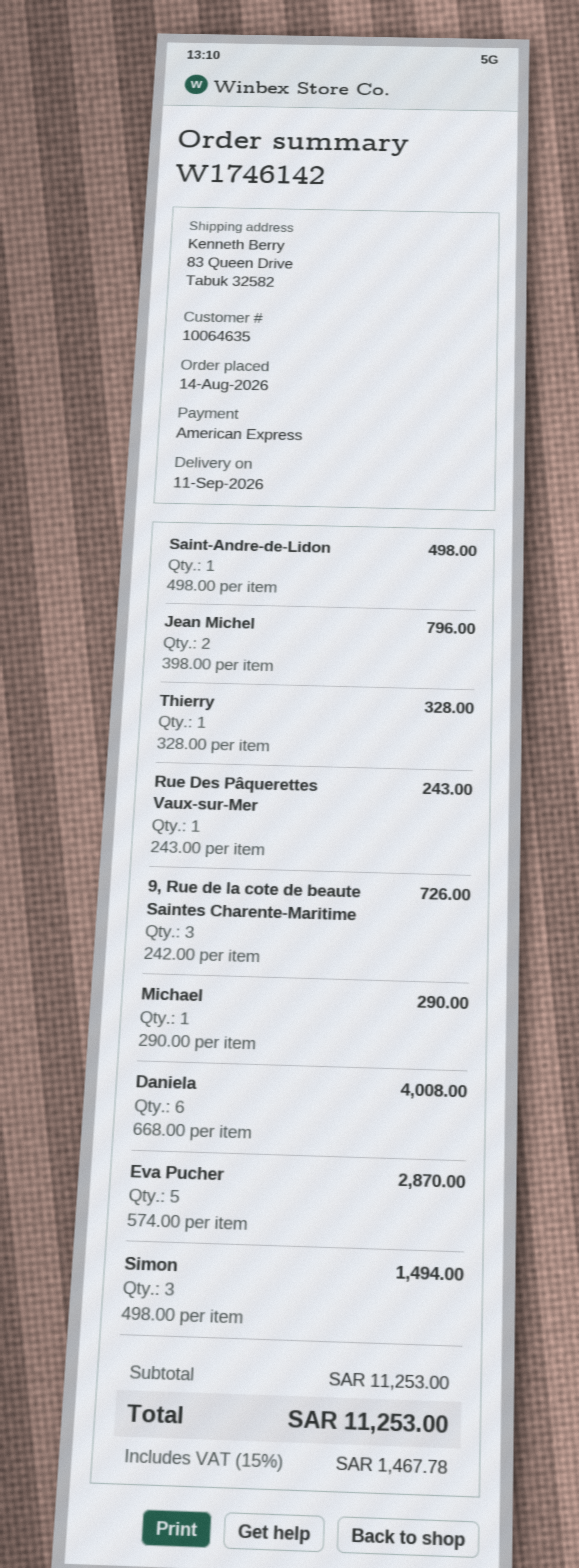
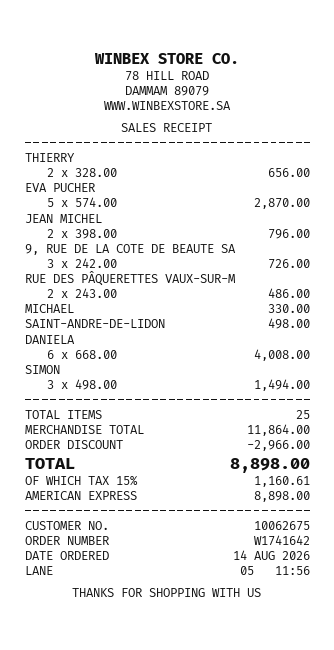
order number: W1746142 -> W1741642
customer number: 10064635 -> 10062675
Thierry: 1 x 328.00 = 328.00 -> 2 x 328.00 = 656.00
Rue Des Pâquerettes Vaux-sur-Mer: 1 x 243.00 = 243.00 -> 2 x 243.00 = 486.00
Michael: 1 x 290.00 = 290.00 -> 1 x 330.00 = 330.00
subtotal: 11253.00 -> 11864.00
discount: none -> 2966.00
tax: 15% = 1467.78 -> 15% = 1160.61
total: 11253.00 -> 8898.00

